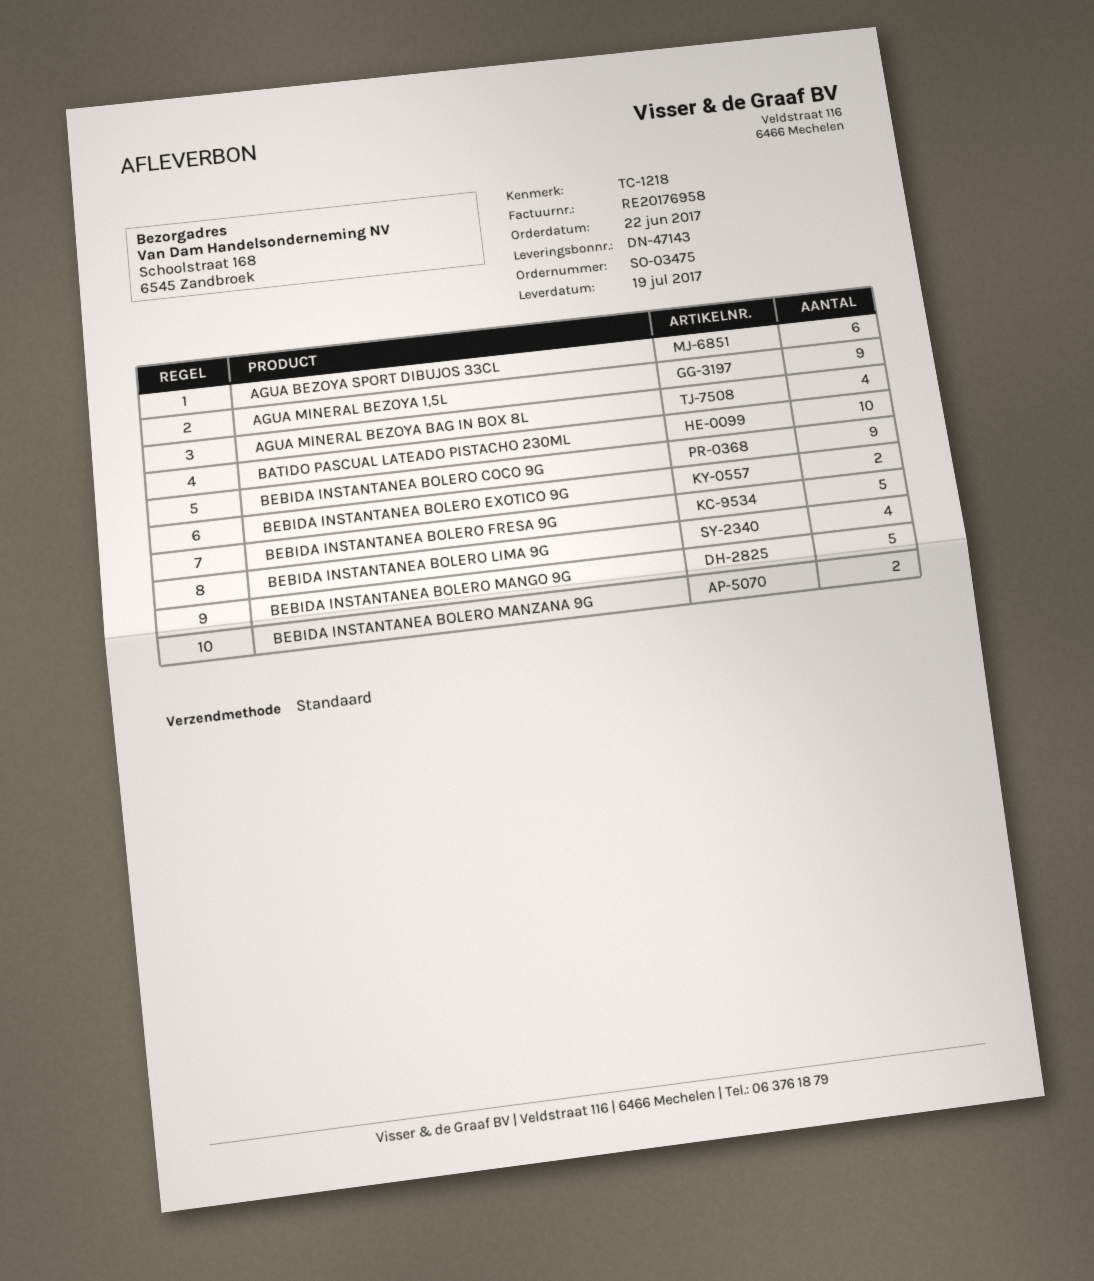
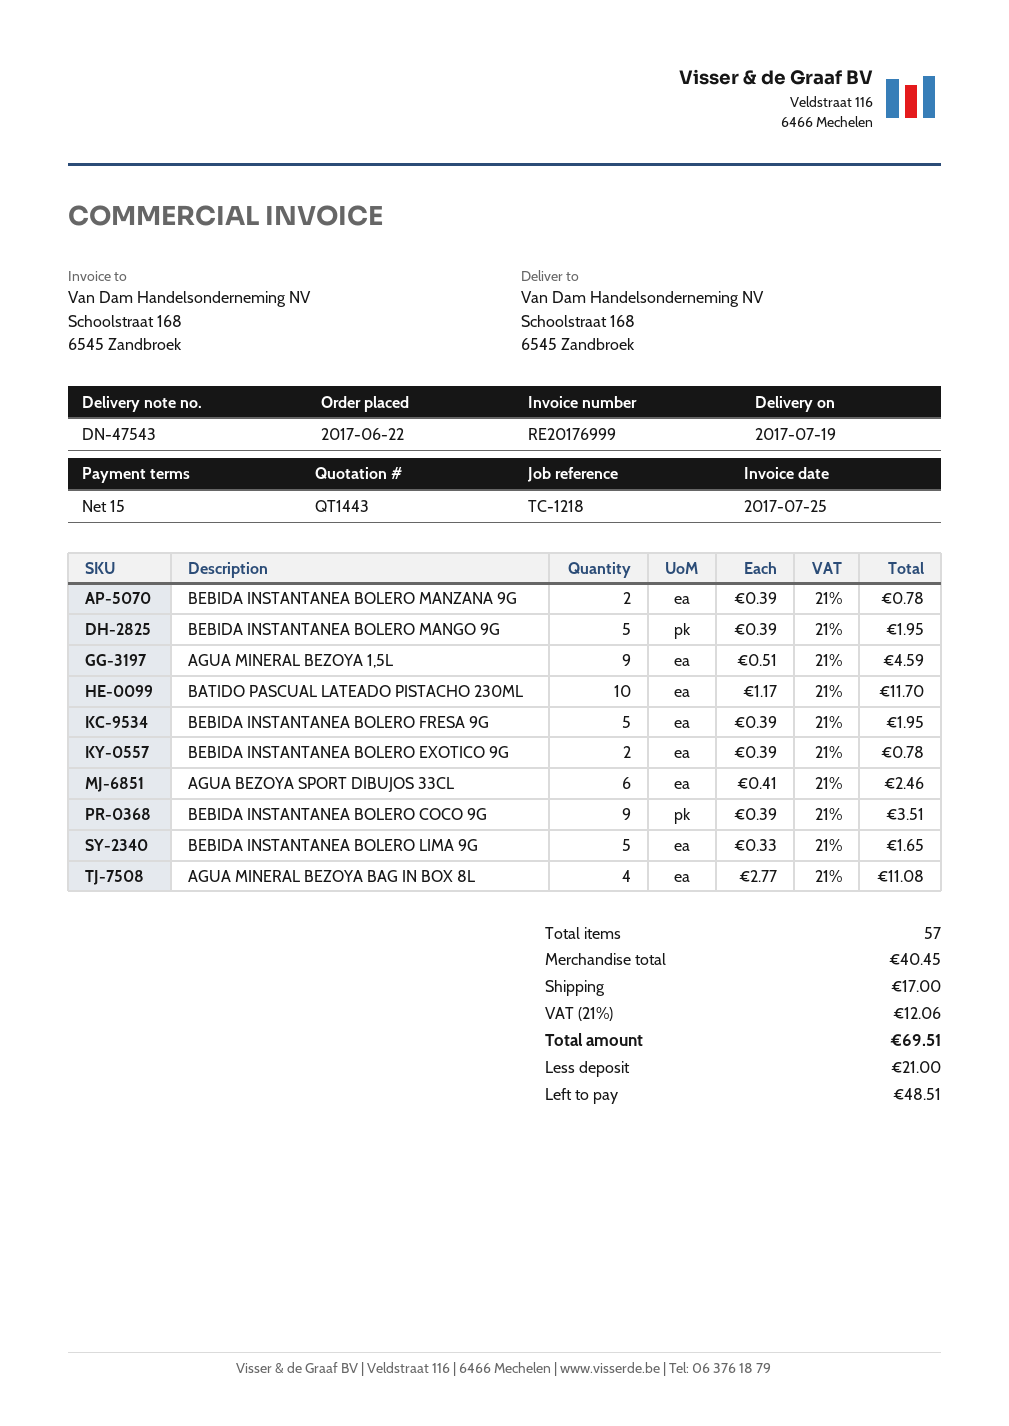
delivery note number: DN-47143 -> DN-47543
invoice number: RE20176958 -> RE20176999
BEBIDA INSTANTANEA BOLERO LIMA 9G: 4 -> 5

